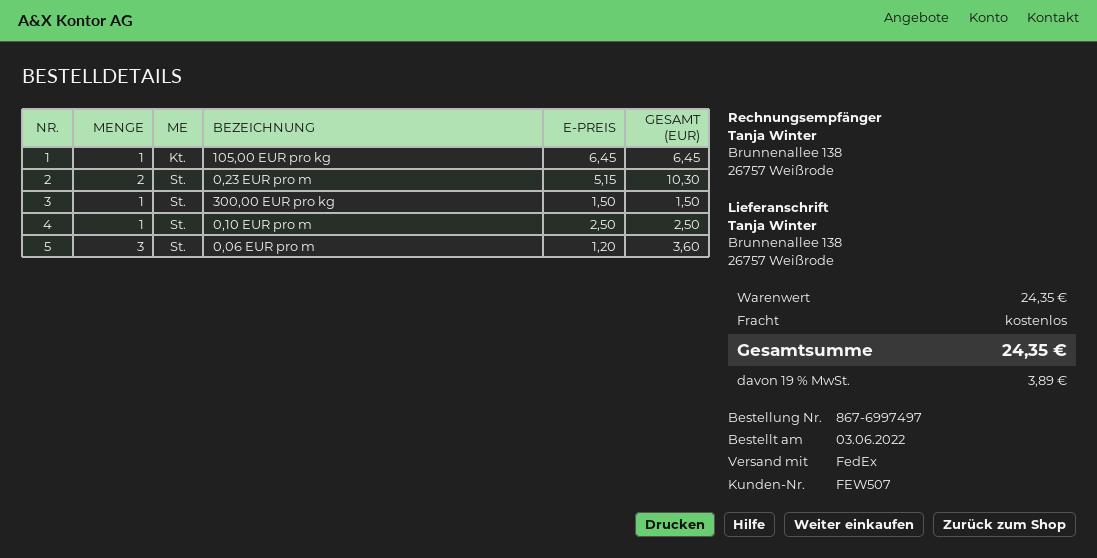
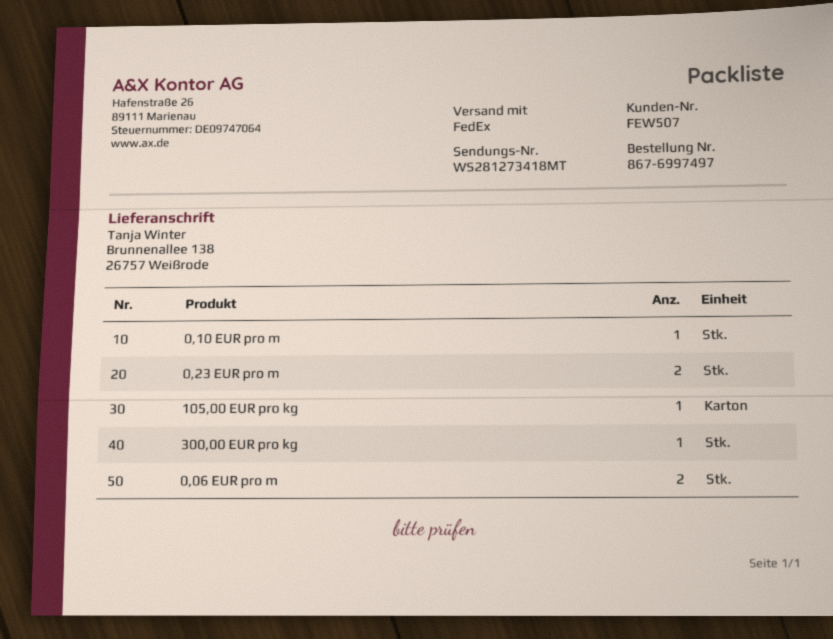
0,06 EUR pro m: 3 -> 2

